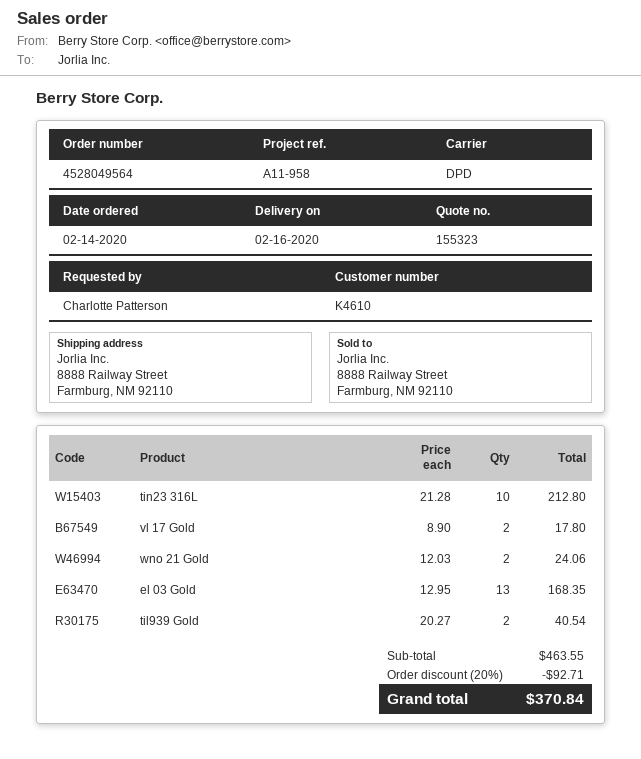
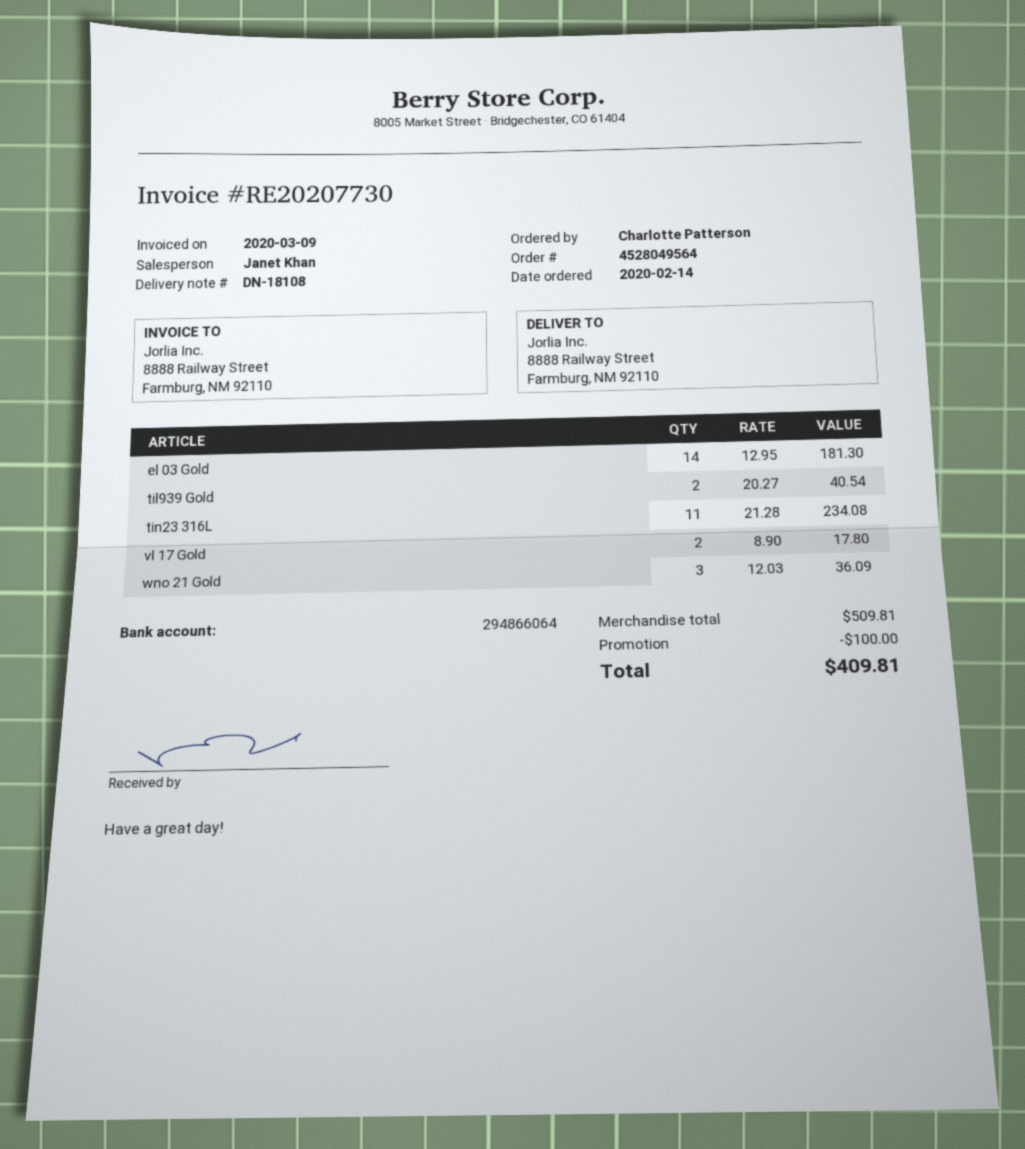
tin23 316L: 10 x 21.28 = 212.80 -> 11 x 21.28 = 234.08
wno 21 Gold: 2 x 12.03 = 24.06 -> 3 x 12.03 = 36.09
el 03 Gold: 13 x 12.95 = 168.35 -> 14 x 12.95 = 181.30
subtotal: 463.55 -> 509.81
discount: 92.71 -> 100.00
total: 370.84 -> 409.81

